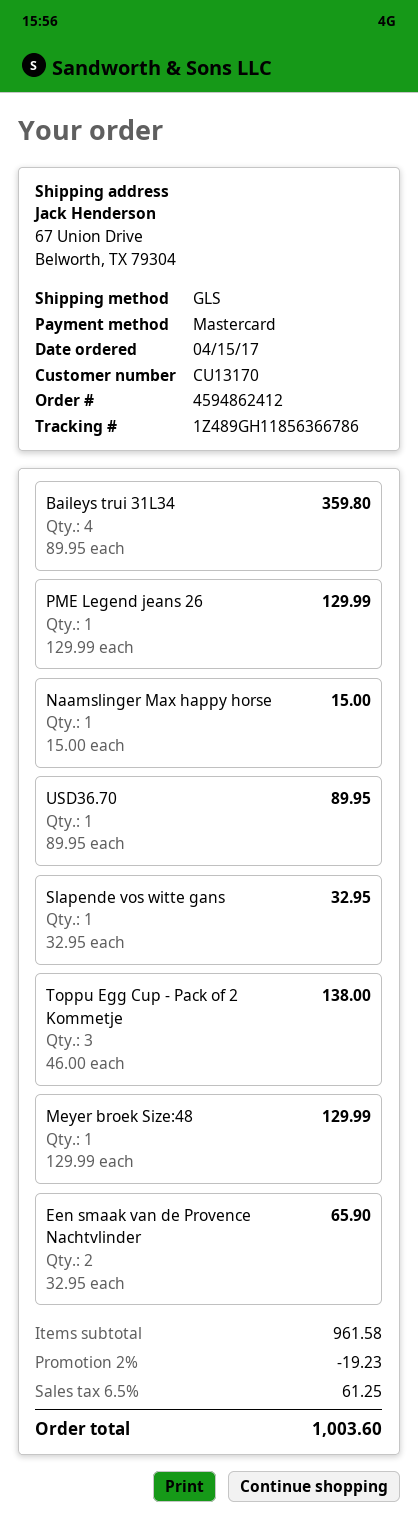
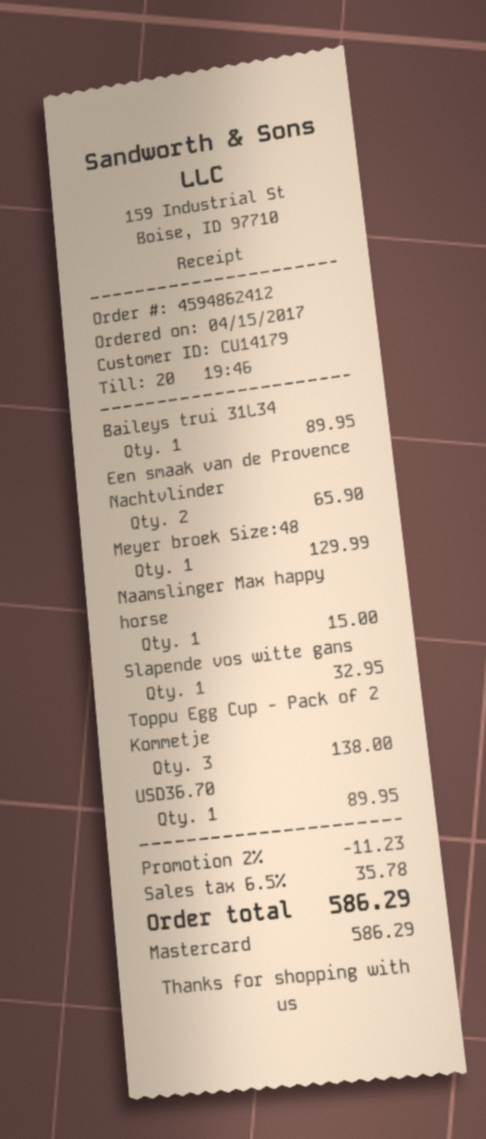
customer number: CU13170 -> CU14179
Baileys trui 31L34: 4 for 359.80 -> 1 for 89.95
PME Legend jeans 26: 1 for 129.99 -> none
discount: 2% = 19.23 -> 2% = 11.23
tax: 6.5% = 61.25 -> 6.5% = 35.78
total: 1003.60 -> 586.29

